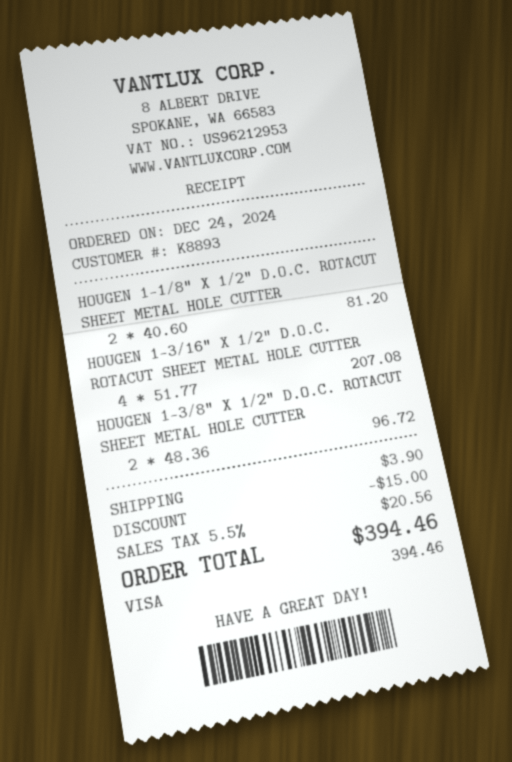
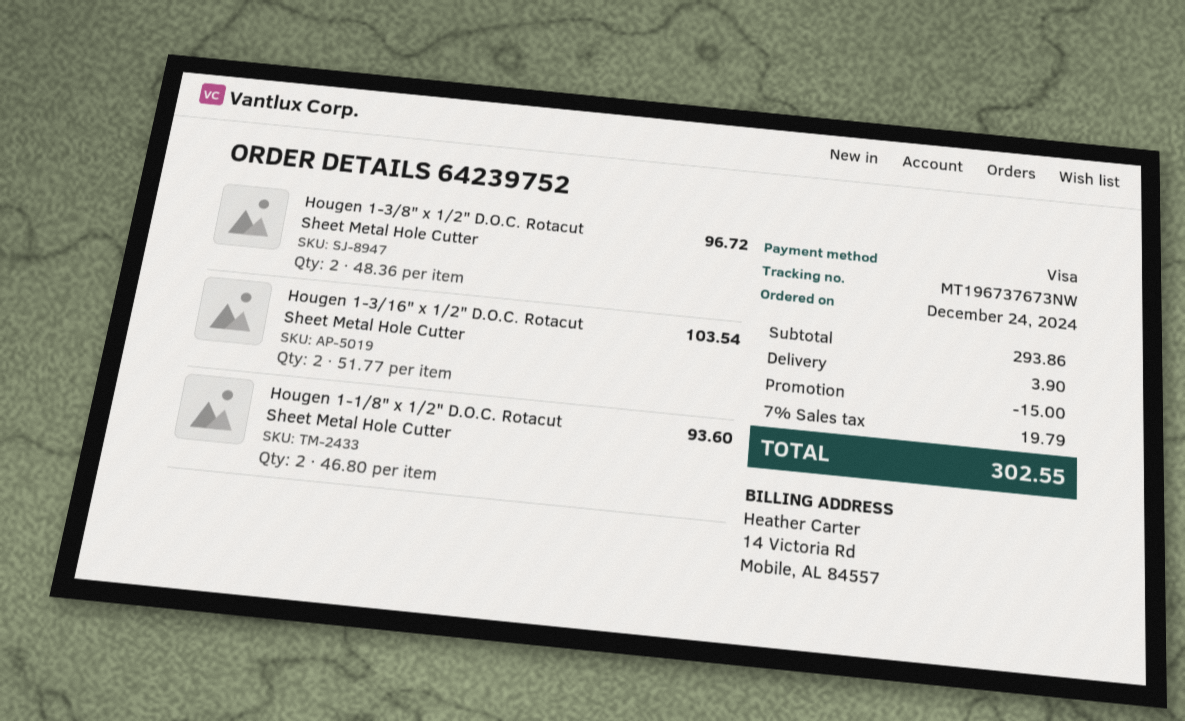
HOUGEN 1-1/8" X 1/2" D.O.C. ROTACUT SHEET METAL HOLE CUTTER: 2 x 40.60 = 81.20 -> 2 x 46.80 = 93.60
HOUGEN 1-3/16" X 1/2" D.O.C. ROTACUT SHEET METAL HOLE CUTTER: 4 x 51.77 = 207.08 -> 2 x 51.77 = 103.54
tax: 5.5% = 20.56 -> 7% = 19.79
total: 394.46 -> 302.55

